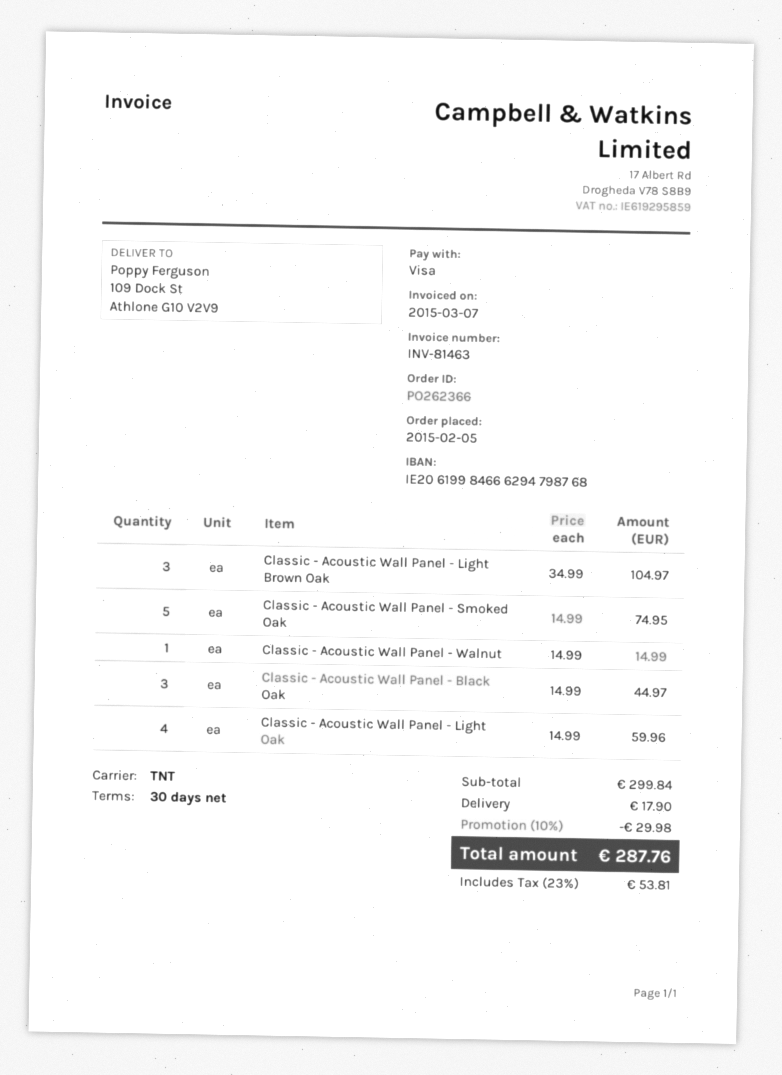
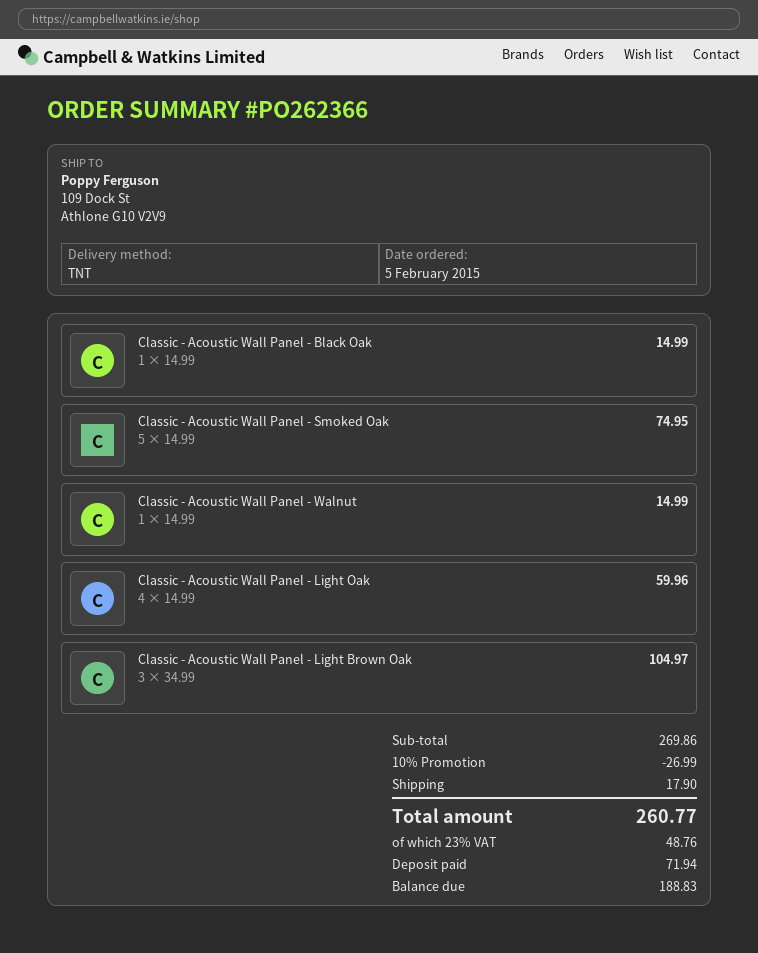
Classic - Acoustic Wall Panel - Black Oak: 3 x 14.99 = 44.97 -> 1 x 14.99 = 14.99
subtotal: 299.84 -> 269.86
discount: 10% = 29.98 -> 10% = 26.99
tax: 23% = 53.81 -> 23% = 48.76
total: 287.76 -> 260.77

